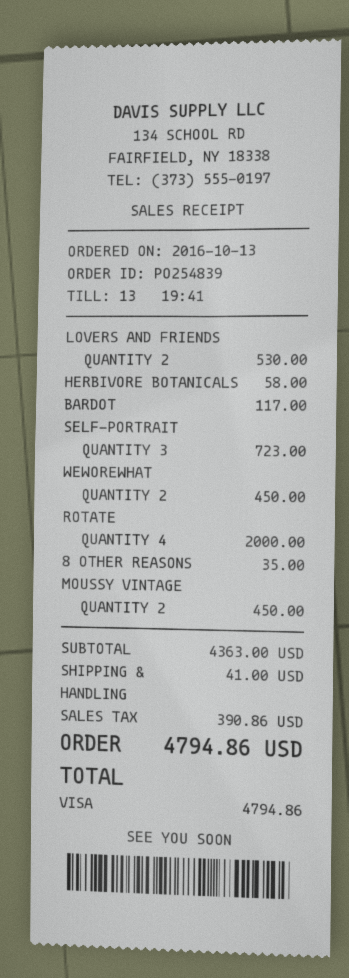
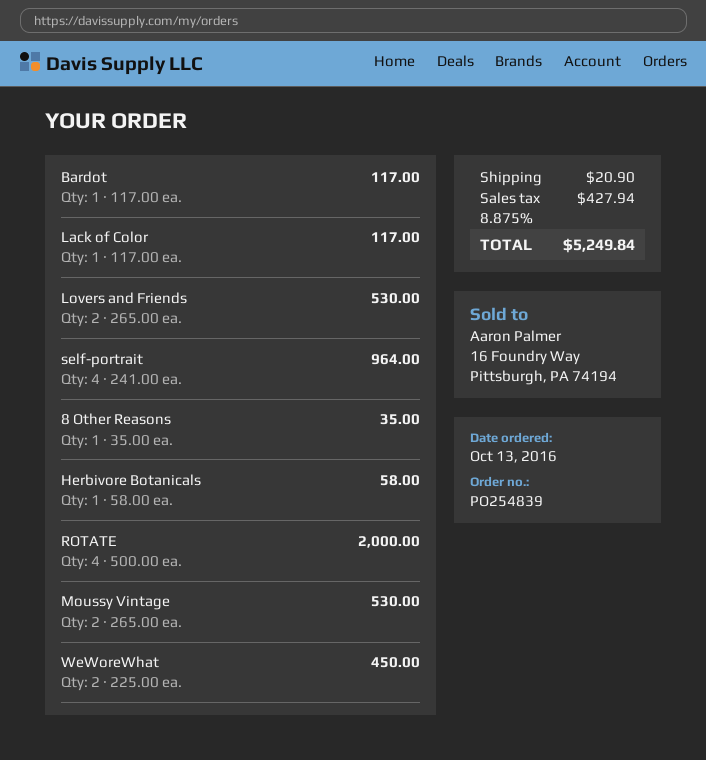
SELF-PORTRAIT: 3 for 723.00 -> 4 for 964.00
MOUSSY VINTAGE: 2 for 450.00 -> 2 for 530.00
Lack of Color: none -> 1 for 117.00
shipping: 41.00 -> 20.90
tax: 390.86 -> 427.94
total: 4794.86 -> 5249.84

